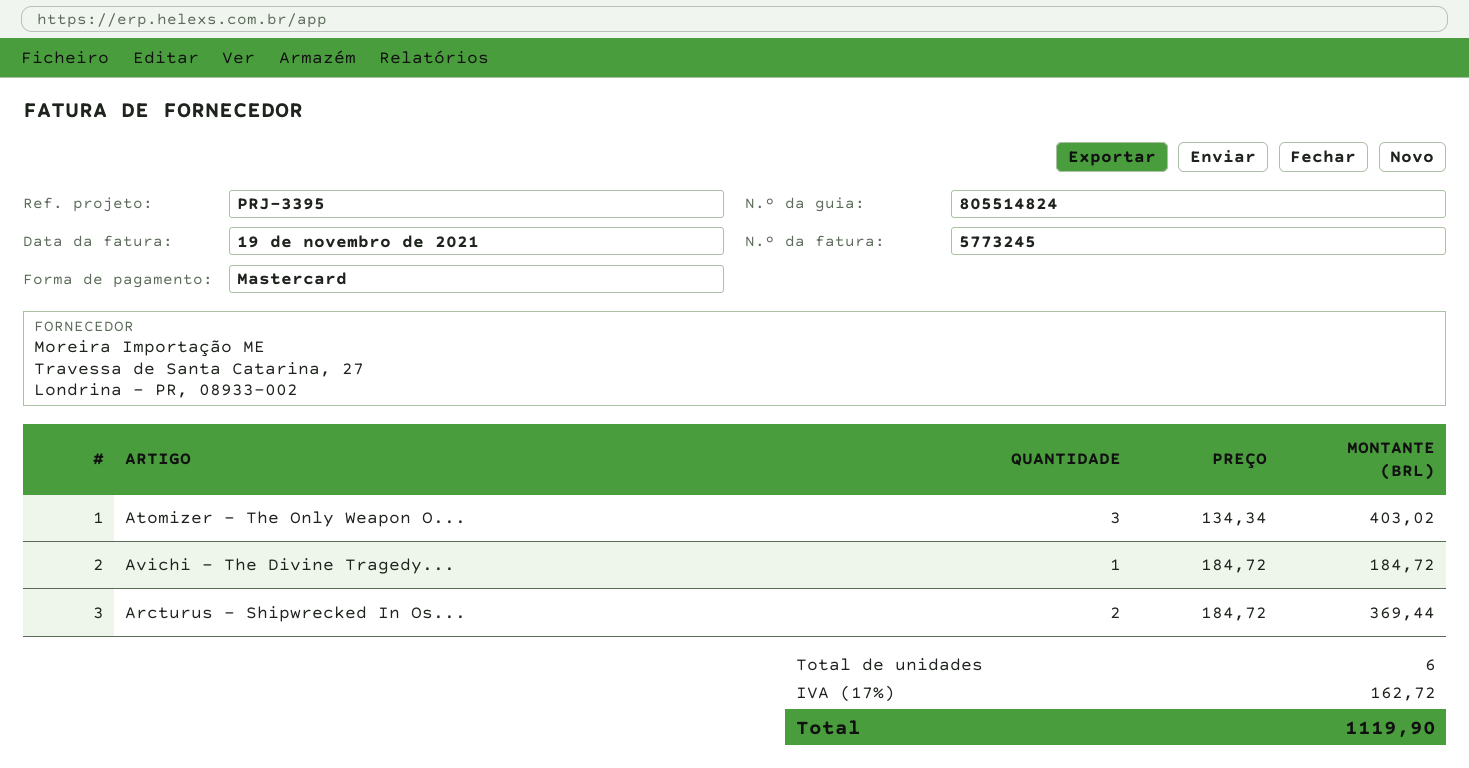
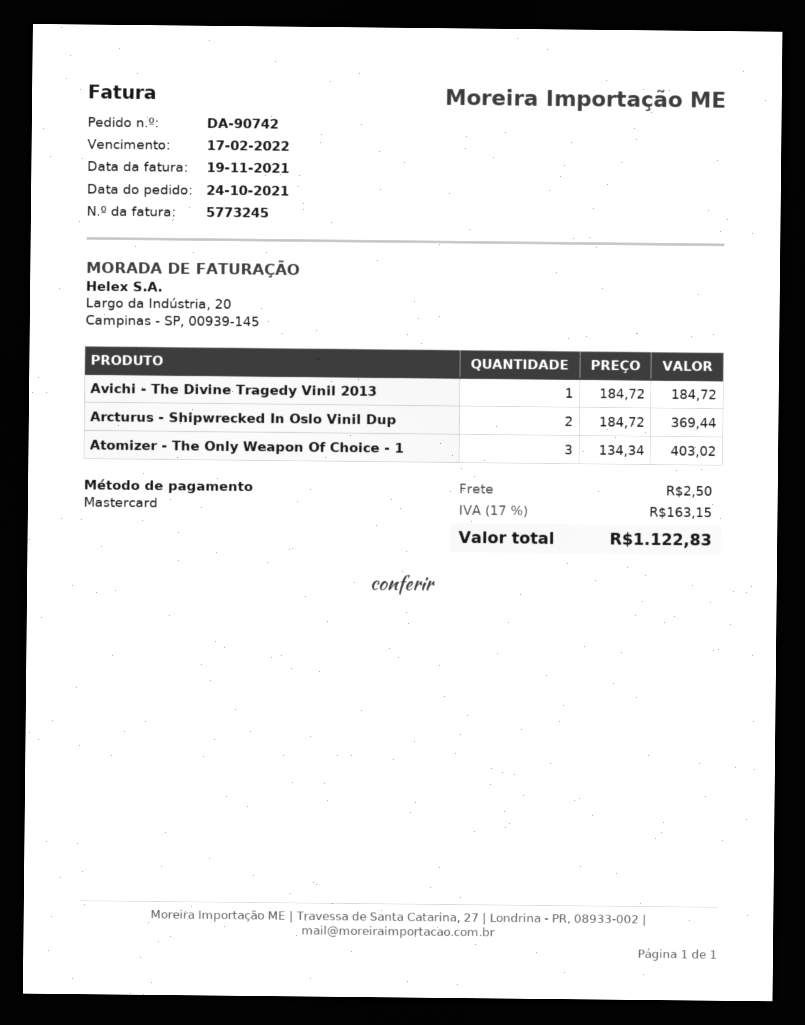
shipping: none -> 2.50
tax: 17% = 162.72 -> 17% = 163.15
total: 1119.90 -> 1122.83

